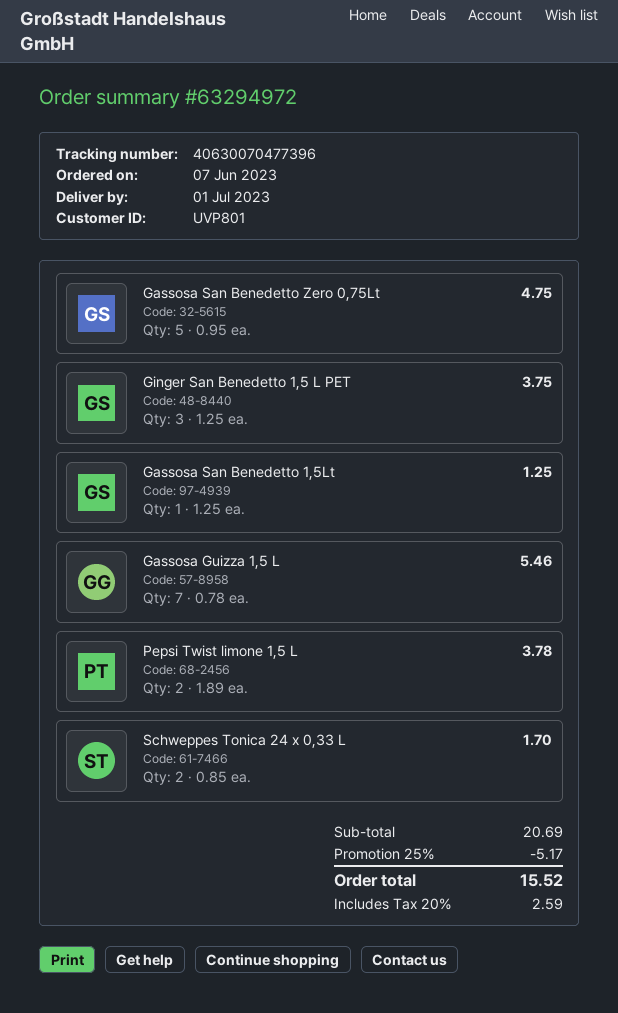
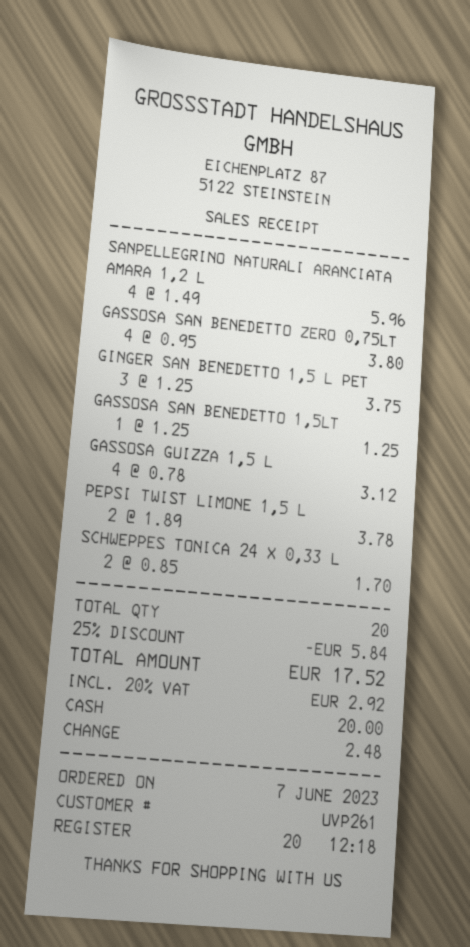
customer number: UVP801 -> UVP261
Gassosa San Benedetto Zero 0,75Lt: 5 x 0.95 = 4.75 -> 4 x 0.95 = 3.80
Gassosa Guizza 1,5 L: 7 x 0.78 = 5.46 -> 4 x 0.78 = 3.12
SANPELLEGRINO NATURALI ARANCIATA AMARA 1,2 L: none -> 4 x 1.49 = 5.96
discount: 25% = 5.17 -> 25% = 5.84
tax: 20% = 2.59 -> 20% = 2.92
total: 15.52 -> 17.52

